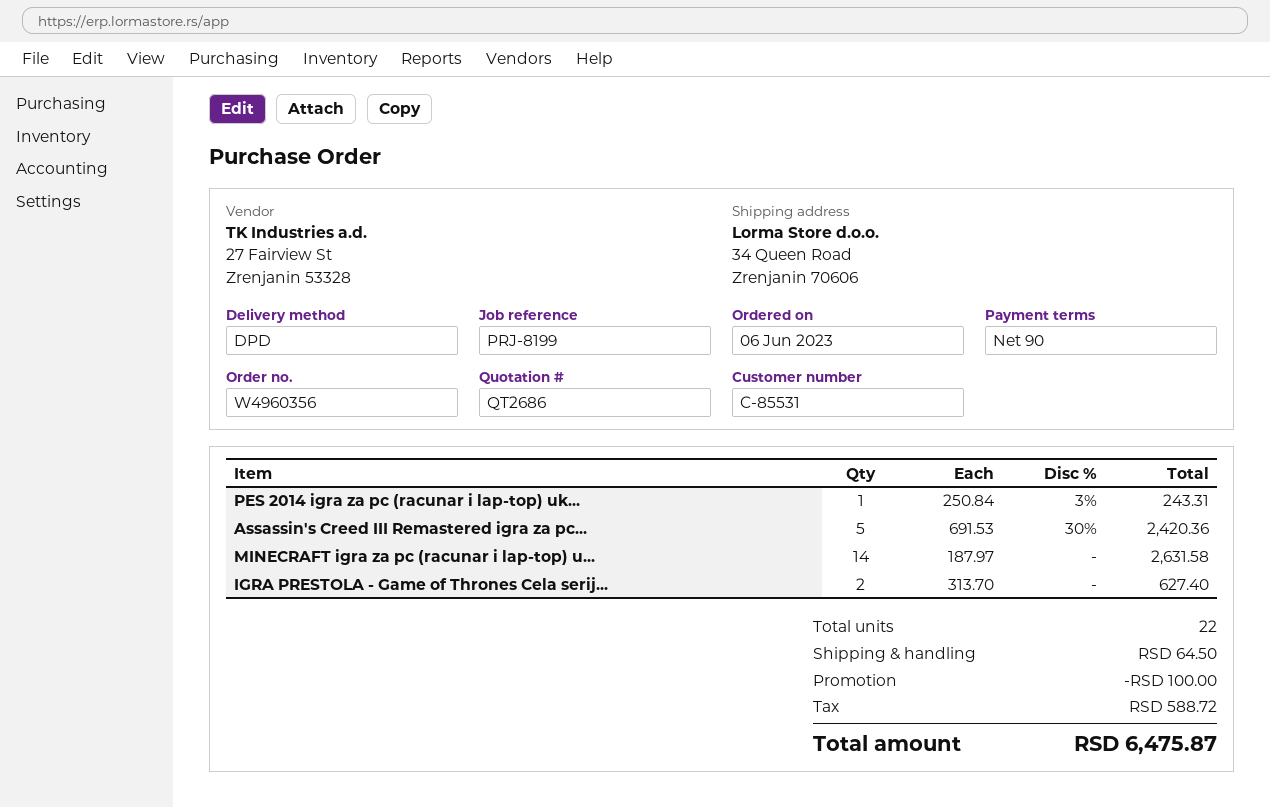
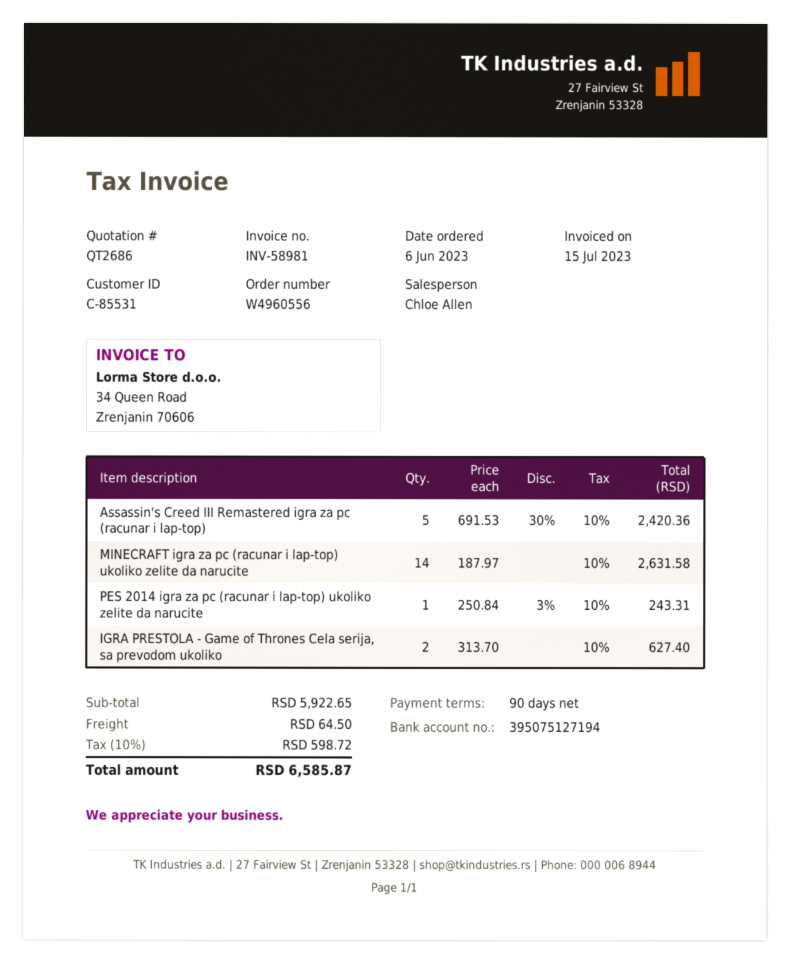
order number: W4960356 -> W4960556
discount: 100.00 -> none
tax: 588.72 -> 598.72
total: 6475.87 -> 6585.87

